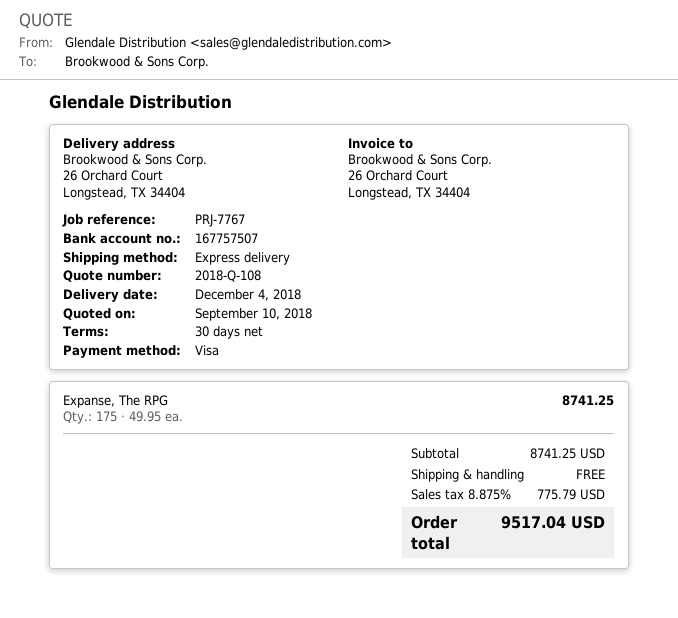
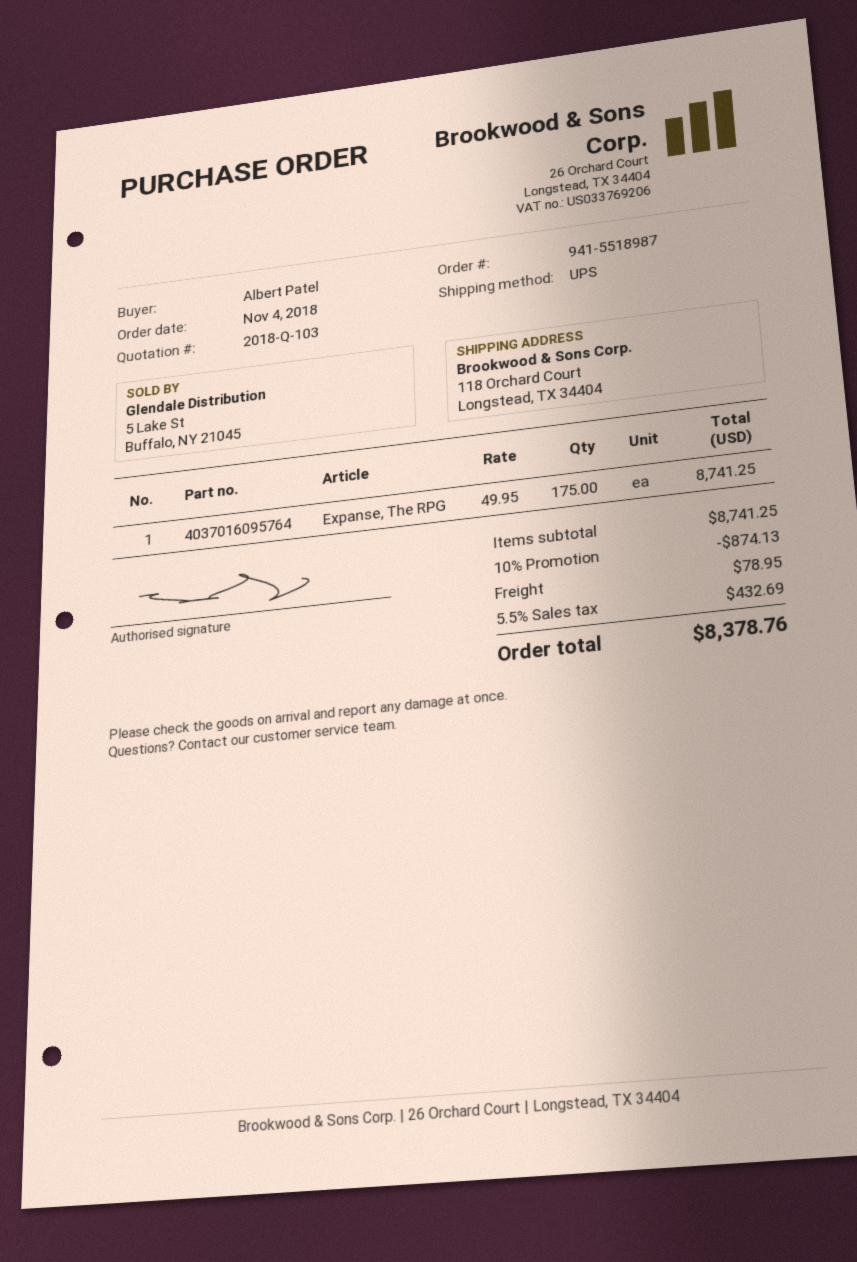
quote number: 2018-Q-108 -> 2018-Q-103
shipping method: express -> UPS
ship to: 26 Orchard Court, Longstead, TX 34404 -> 118 Orchard Court, Longstead, TX 34404
discount: none -> 10% = 874.13
shipping: 0.00 -> 78.95
tax: 8.875% = 775.79 -> 5.5% = 432.69
total: 9517.04 -> 8378.76

